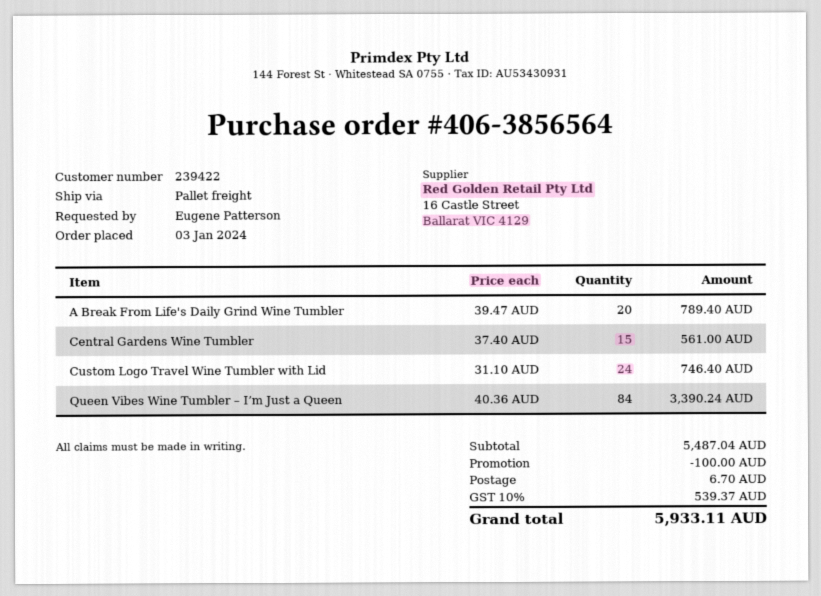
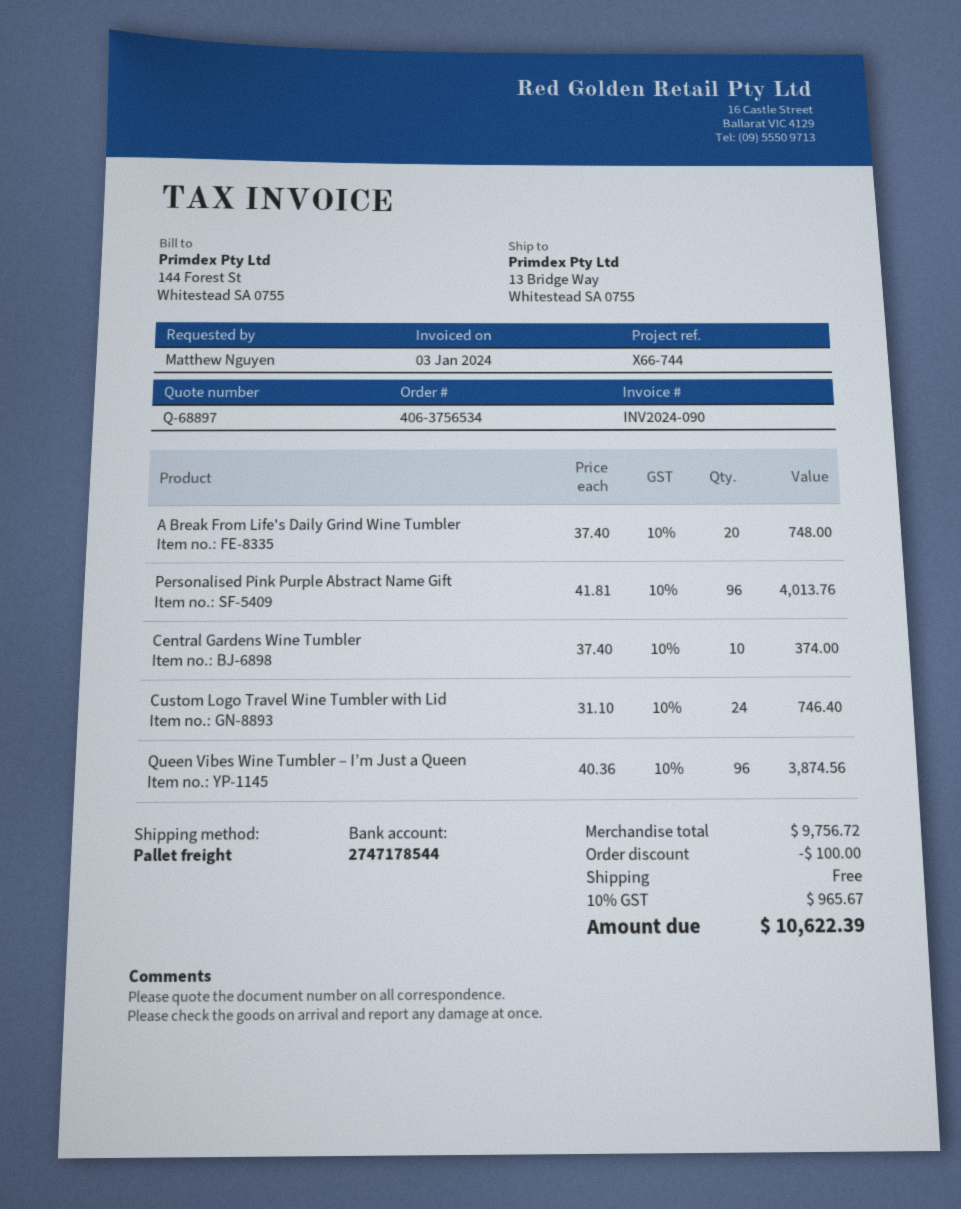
order number: 406-3856564 -> 406-3756534
ordered by: Eugene Patterson -> Matthew Nguyen
A Break From Life's Daily Grind Wine Tumbler: 20 x 39.47 = 789.40 -> 20 x 37.40 = 748.00
Central Gardens Wine Tumbler: 15 x 37.40 = 561.00 -> 10 x 37.40 = 374.00
Queen Vibes Wine Tumbler – I’m Just a Queen: 84 x 40.36 = 3390.24 -> 96 x 40.36 = 3874.56
Personalised Pink Purple Abstract Name Gift: none -> 96 x 41.81 = 4013.76
subtotal: 5487.04 -> 9756.72
shipping: 6.70 -> 0.00
tax: 10% = 539.37 -> 10% = 965.67
total: 5933.11 -> 10622.39

